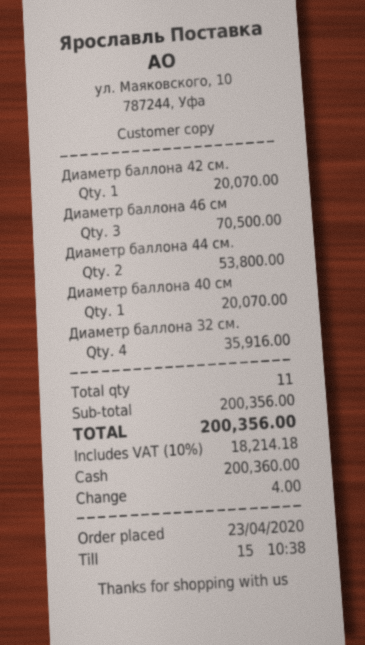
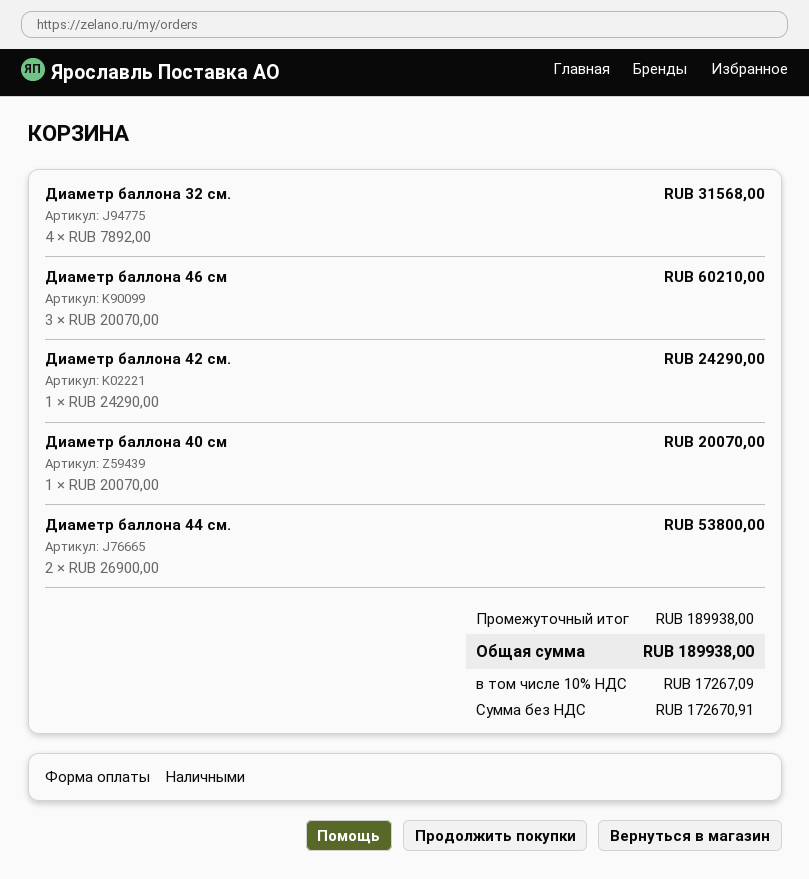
Диаметр баллона 42 см.: 1 for 20070.00 -> 1 for 24290.00
Диаметр баллона 46 см: 3 for 70500.00 -> 3 for 60210.00
Диаметр баллона 32 см.: 4 for 35916.00 -> 4 for 31568.00
subtotal: 200356.00 -> 189938.00
tax: 10% = 18214.18 -> 10% = 17267.09
total: 200356.00 -> 189938.00

